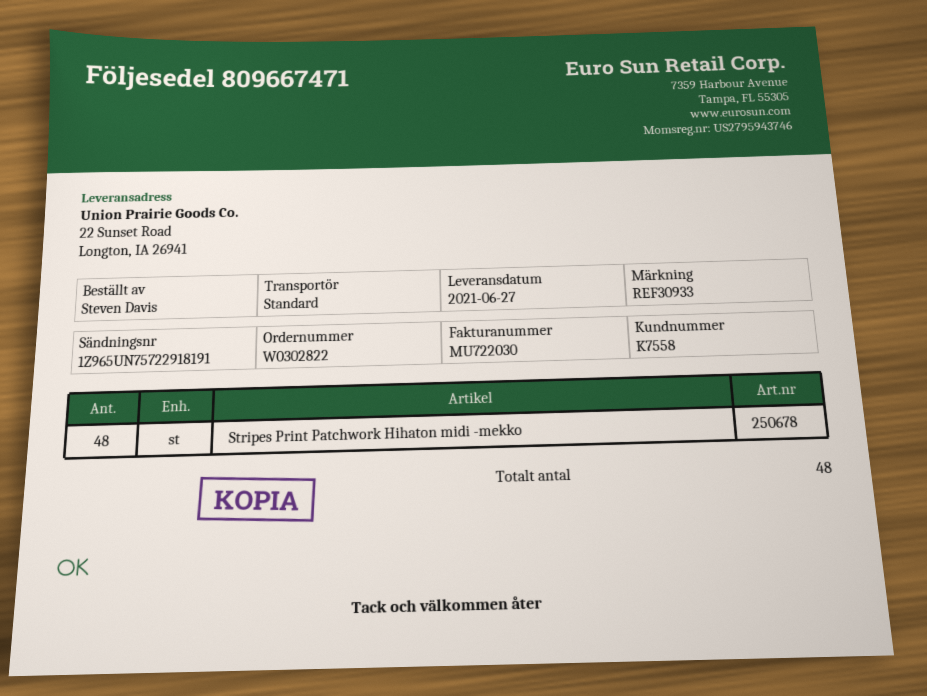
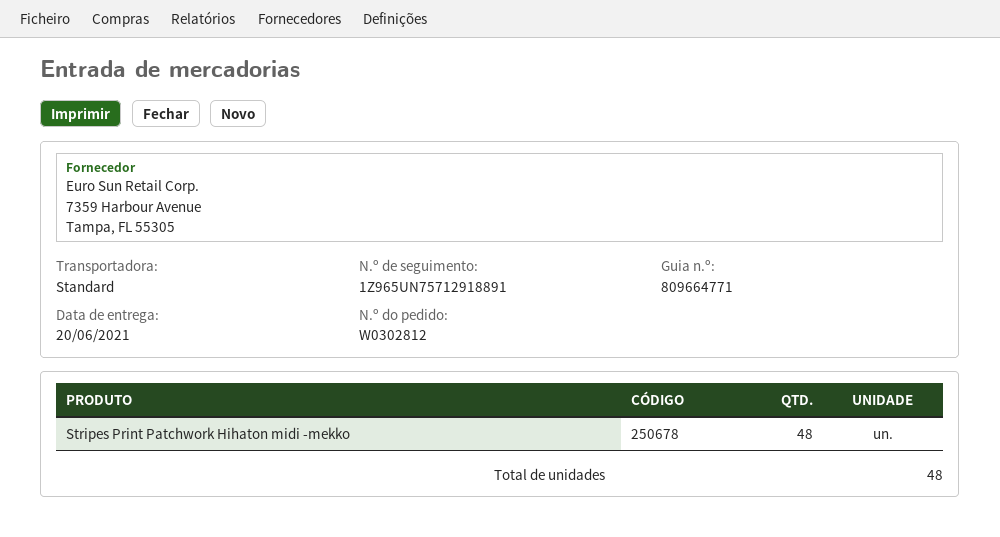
order number: W0302822 -> W0302812
delivery note number: 809667471 -> 809664771
delivery date: 2021-06-27 -> 2021-06-20
tracking number: 1Z965UN75722918191 -> 1Z965UN75712918891

